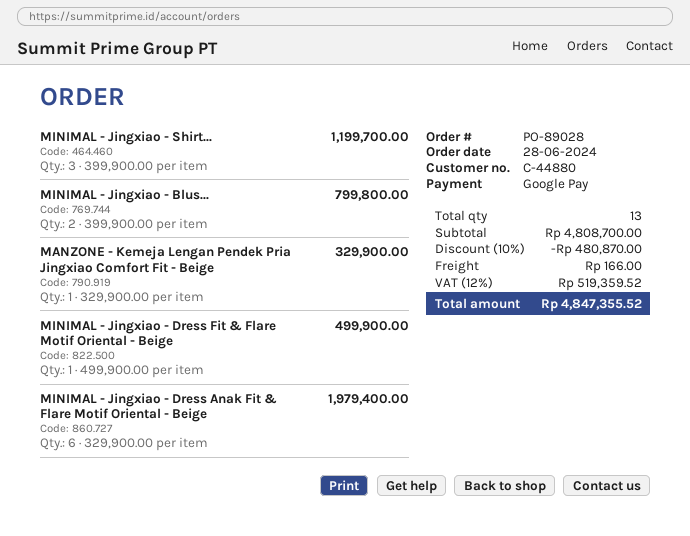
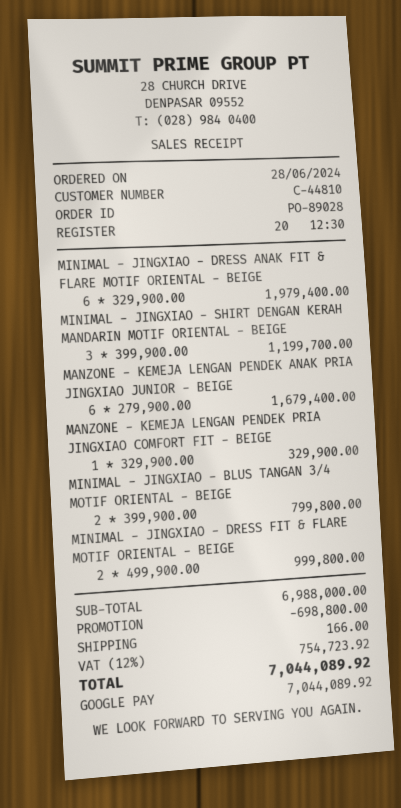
customer number: C-44880 -> C-44810
MINIMAL - Jingxiao - Dress Fit & Flare Motif Oriental - Beige: 1 x 499900.00 = 499900.00 -> 2 x 499900.00 = 999800.00
MANZONE - KEMEJA LENGAN PENDEK ANAK PRIA JINGXIAO JUNIOR - BEIGE: none -> 6 x 279900.00 = 1679400.00
subtotal: 4808700.00 -> 6988000.00
discount: 480870.00 -> 698800.00
tax: 12% = 519359.52 -> 12% = 754723.92
total: 4847355.52 -> 7044089.92

